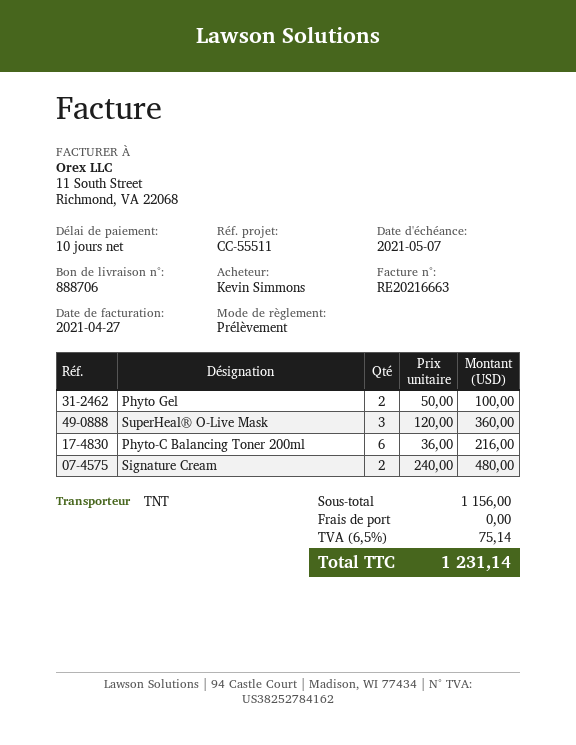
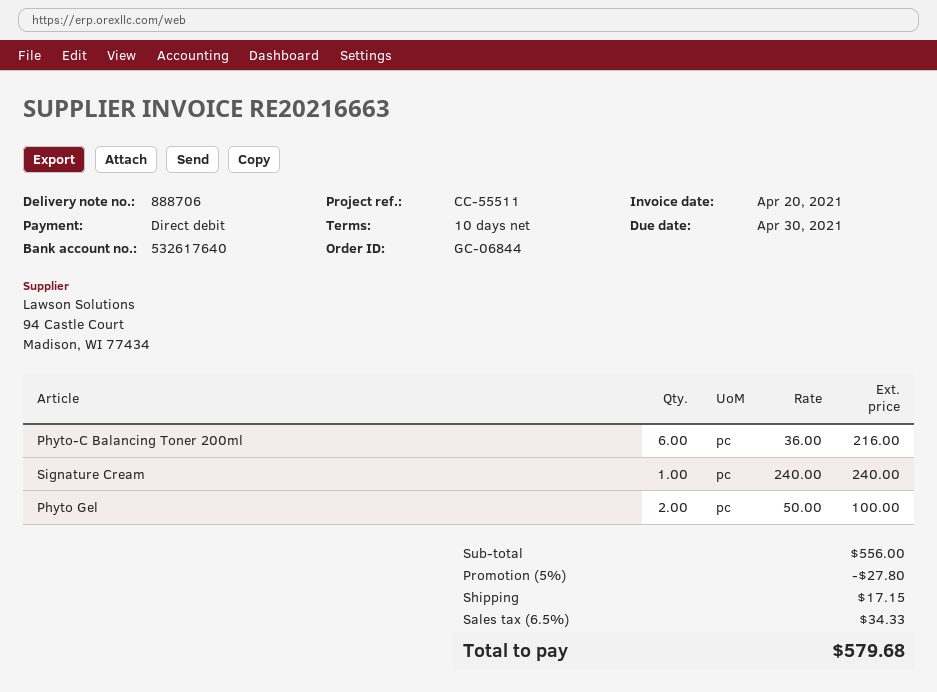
invoice date: 2021-04-27 -> 2021-04-20
due date: 2021-05-07 -> 2021-04-30
SuperHeal® O-Live Mask: 3 x 120.00 = 360.00 -> none
Signature Cream: 2 x 240.00 = 480.00 -> 1 x 240.00 = 240.00
subtotal: 1156.00 -> 556.00
discount: none -> 5% = 27.80
shipping: 0.00 -> 17.15
tax: 6.5% = 75.14 -> 6.5% = 34.33
total: 1231.14 -> 579.68

